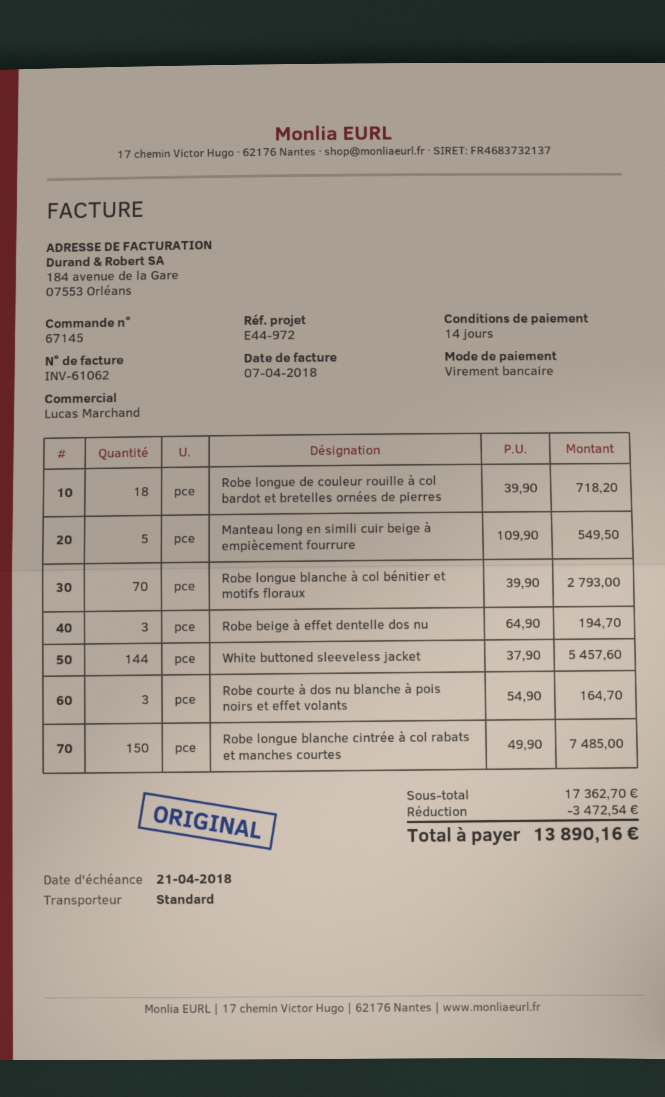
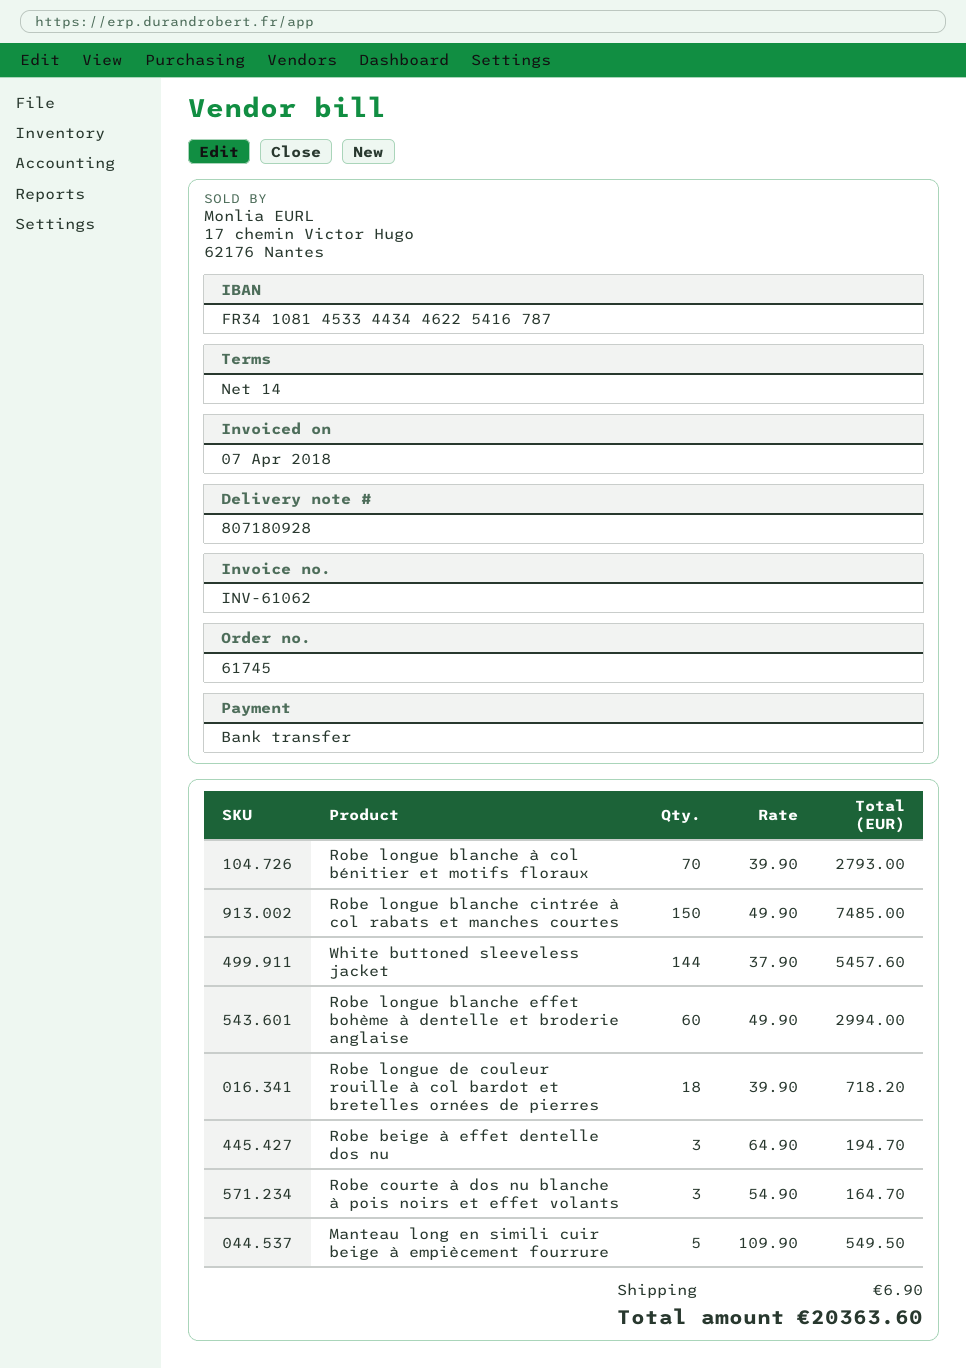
order number: 67145 -> 61745
Robe longue blanche effet bohème à dentelle et broderie anglaise: none -> 60 x 49.90 = 2994.00
discount: 3472.54 -> none
shipping: none -> 6.90
total: 13890.16 -> 20363.60

